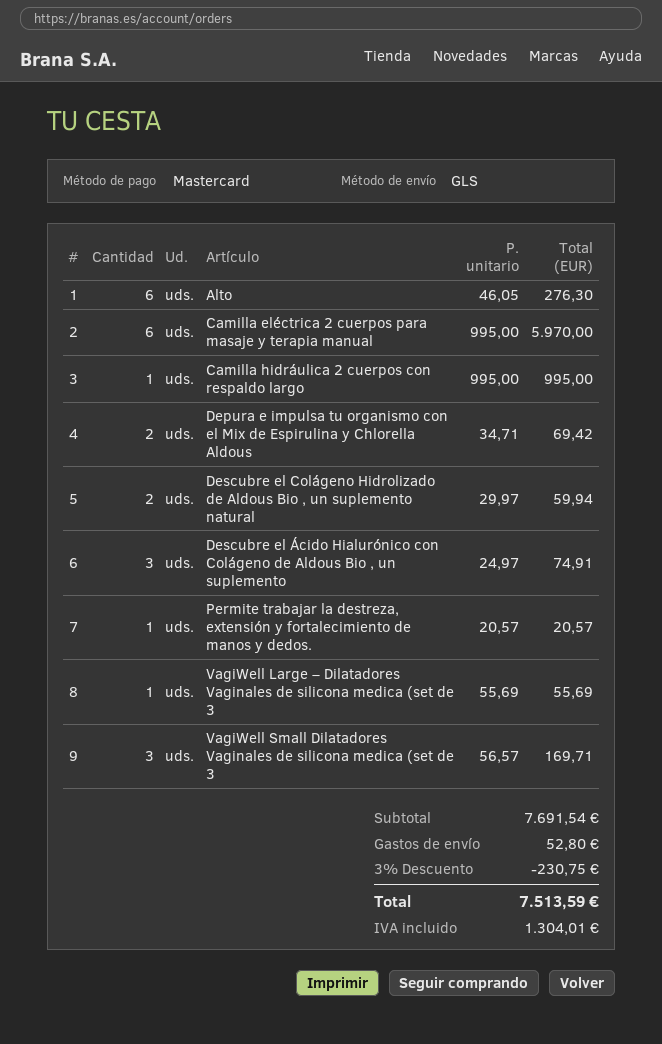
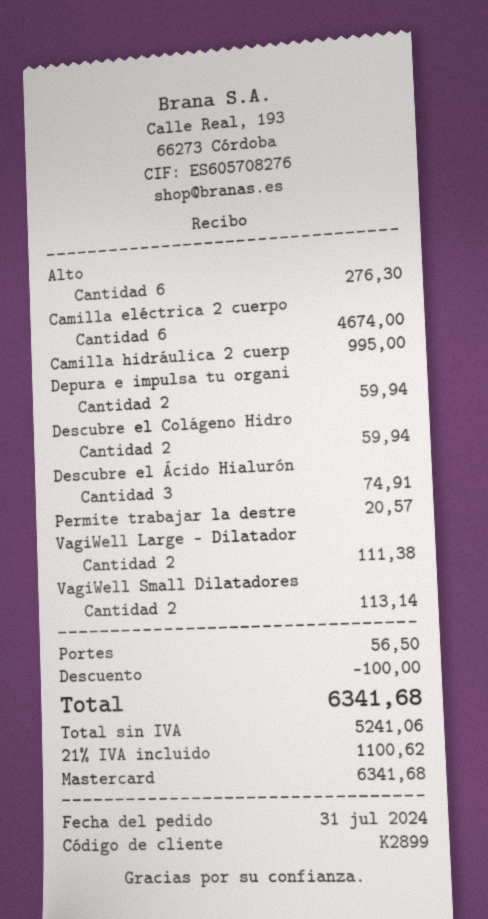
Camilla eléctrica 2 cuerpos para masaje y terapia manual: 6 for 5970.00 -> 6 for 4674.00
Depura e impulsa tu organismo con el Mix de Espirulina y Chlorella Aldous: 2 for 69.42 -> 2 for 59.94
VagiWell Large – Dilatadores Vaginales de silicona medica (set de 3: 1 for 55.69 -> 2 for 111.38
VagiWell Small Dilatadores Vaginales de silicona medica (set de 3: 3 for 169.71 -> 2 for 113.14
discount: 230.75 -> 100.00
shipping: 52.80 -> 56.50
tax: 1304.01 -> 1100.62
total: 7513.59 -> 6341.68

